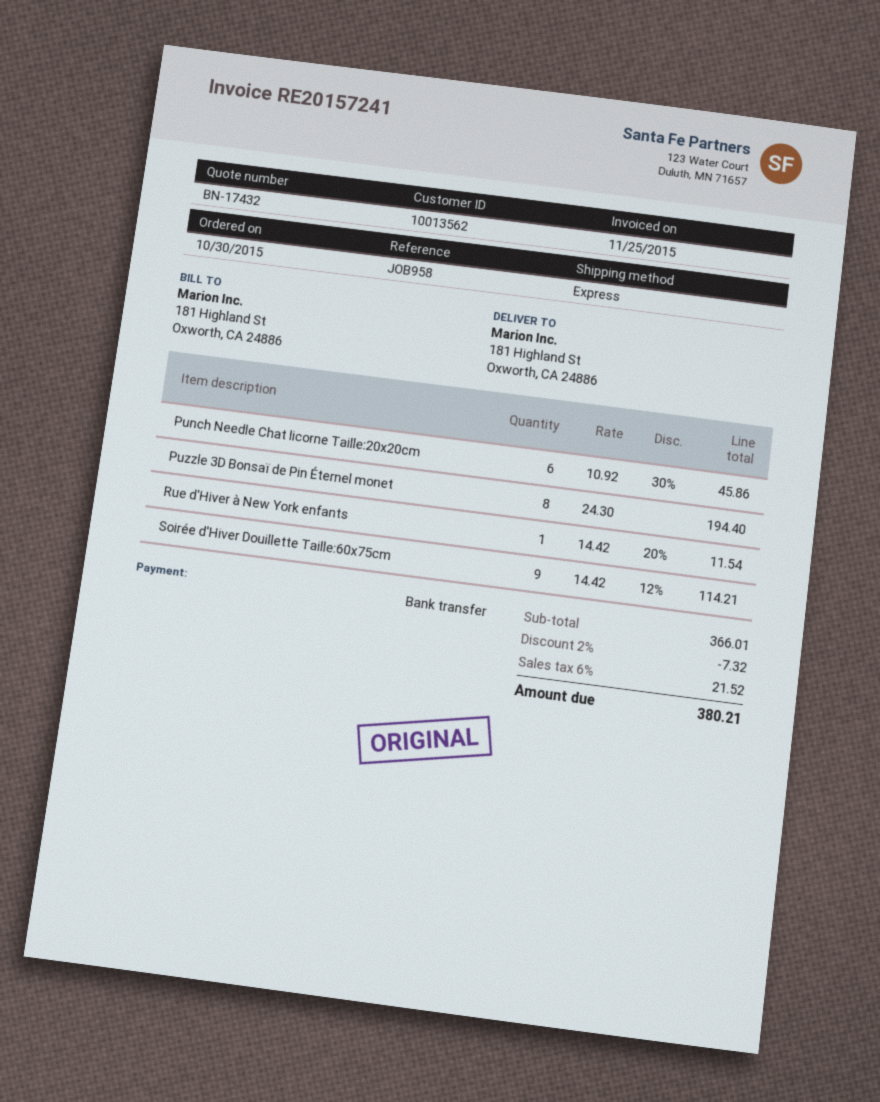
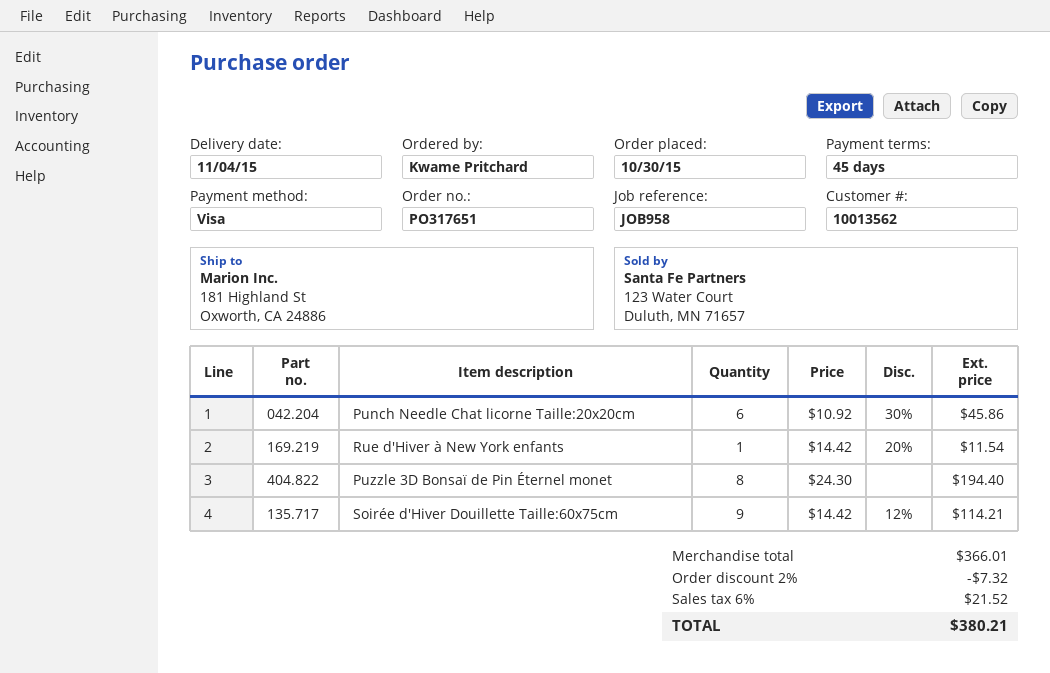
payment method: bank transfer -> Visa

